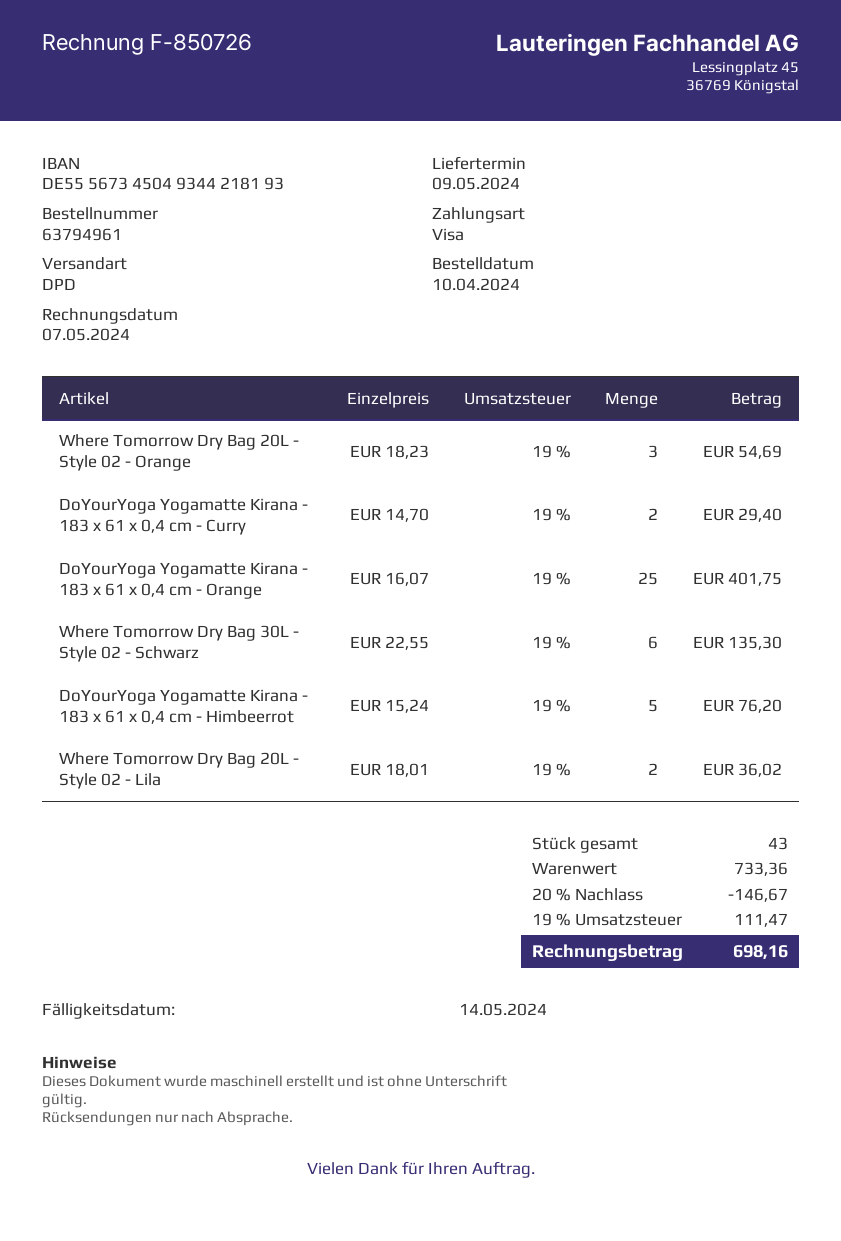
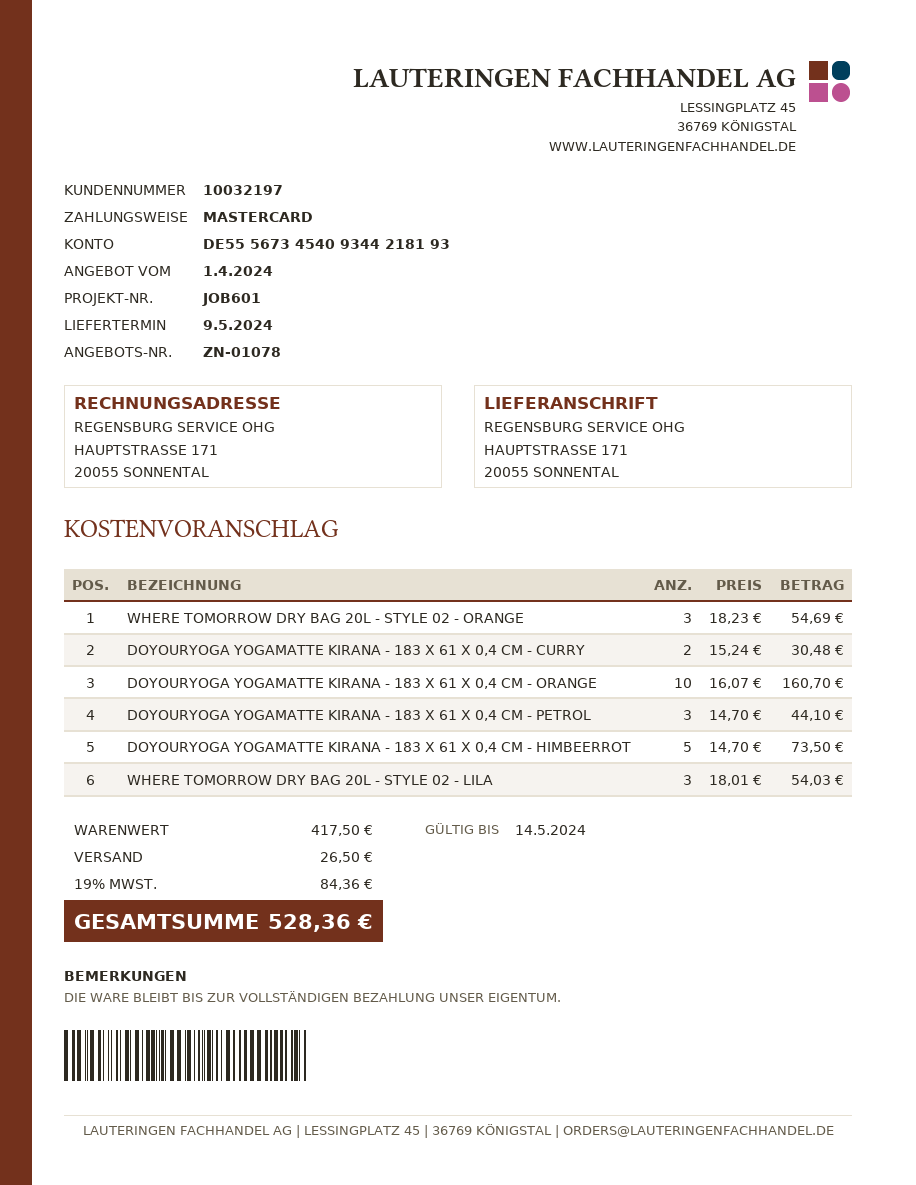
payment method: Visa -> Mastercard
bank account: DE55567345049344218193 -> DE55567345409344218193
DoYourYoga Yogamatte Kirana - 183 x 61 x 0,4 cm - Curry: 2 x 14.70 = 29.40 -> 2 x 15.24 = 30.48
DoYourYoga Yogamatte Kirana - 183 x 61 x 0,4 cm - Orange: 25 x 16.07 = 401.75 -> 10 x 16.07 = 160.70
Where Tomorrow Dry Bag 30L - Style 02 - Schwarz: 6 x 22.55 = 135.30 -> none
DoYourYoga Yogamatte Kirana - 183 x 61 x 0,4 cm - Himbeerrot: 5 x 15.24 = 76.20 -> 5 x 14.70 = 73.50
Where Tomorrow Dry Bag 20L - Style 02 - Lila: 2 x 18.01 = 36.02 -> 3 x 18.01 = 54.03
DOYOURYOGA YOGAMATTE KIRANA - 183 X 61 X 0,4 CM - PETROL: none -> 3 x 14.70 = 44.10
subtotal: 733.36 -> 417.50
discount: 20% = 146.67 -> none
shipping: none -> 26.50
tax: 19% = 111.47 -> 19% = 84.36
total: 698.16 -> 528.36

